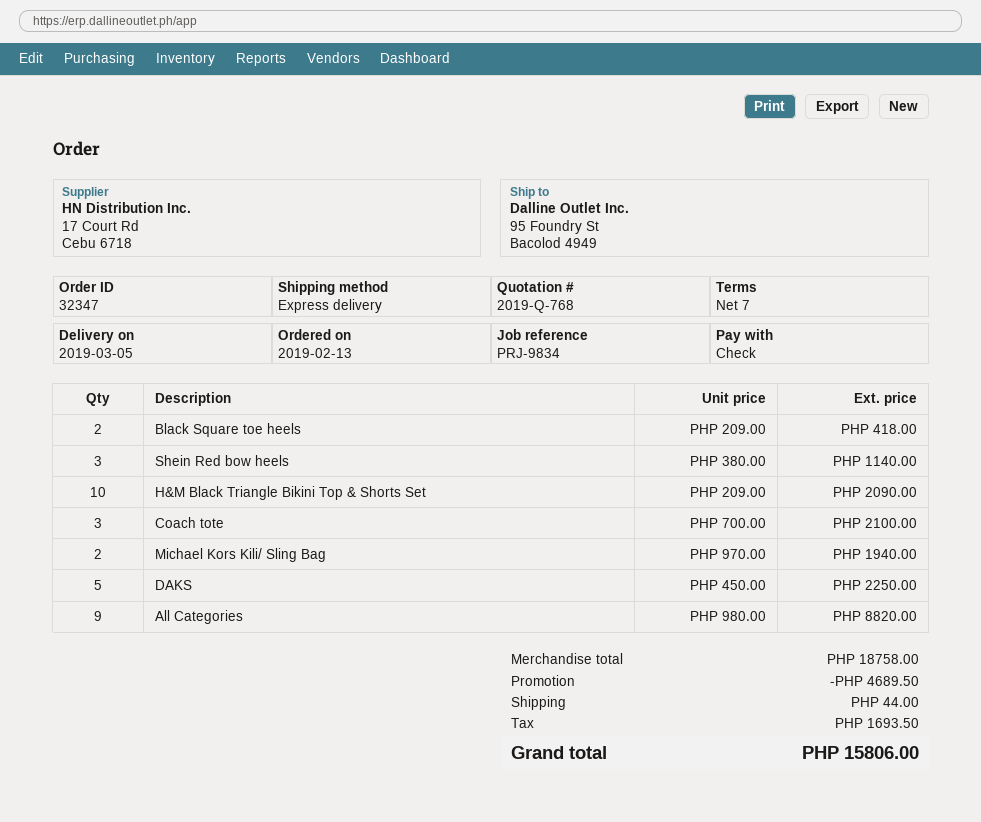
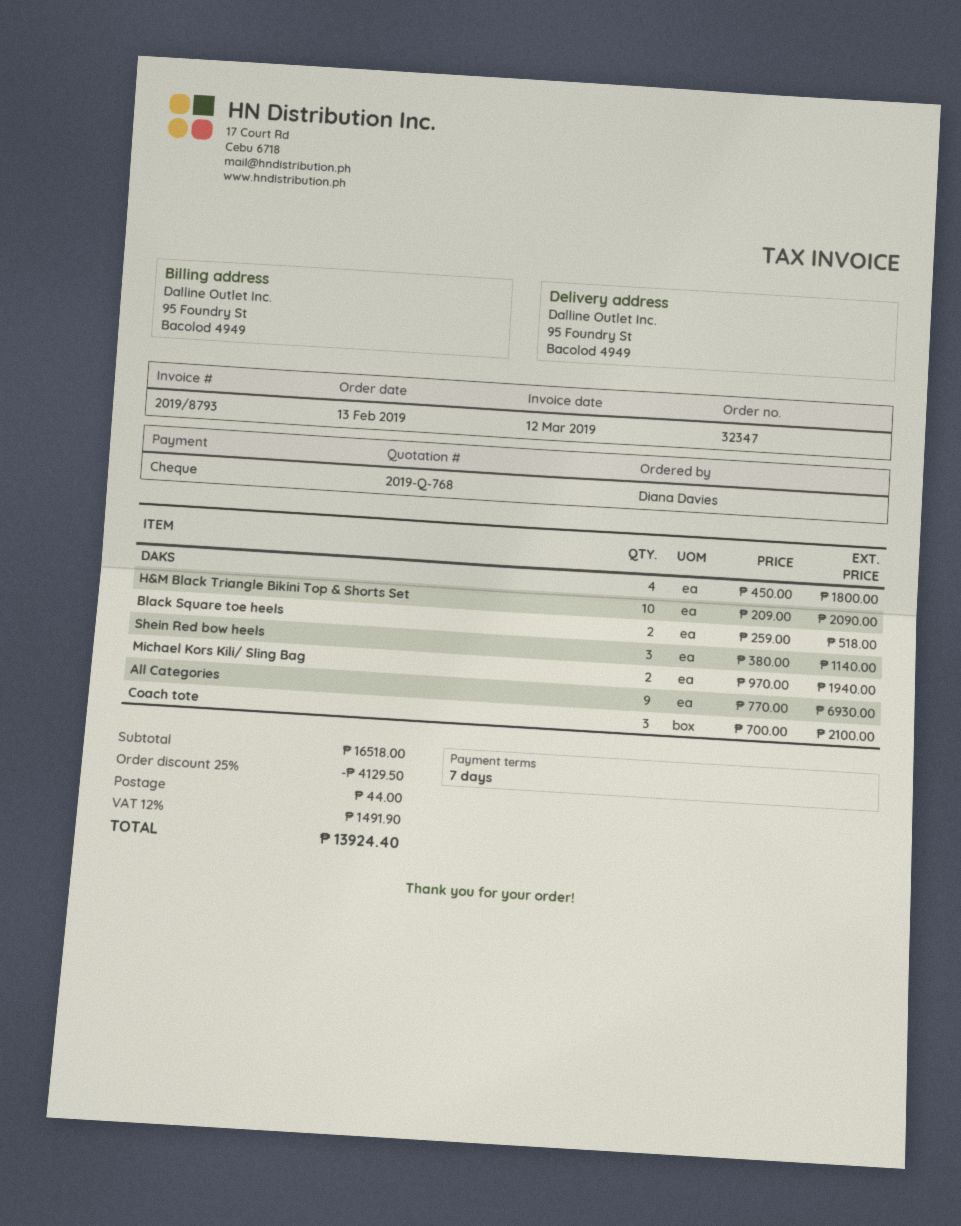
Black Square toe heels: 2 x 209.00 = 418.00 -> 2 x 259.00 = 518.00
DAKS: 5 x 450.00 = 2250.00 -> 4 x 450.00 = 1800.00
All Categories: 9 x 980.00 = 8820.00 -> 9 x 770.00 = 6930.00
subtotal: 18758.00 -> 16518.00
discount: 4689.50 -> 4129.50
tax: 1693.50 -> 1491.90
total: 15806.00 -> 13924.40

